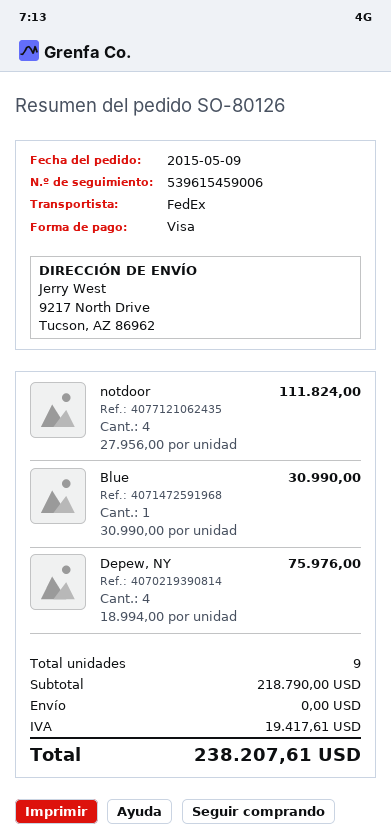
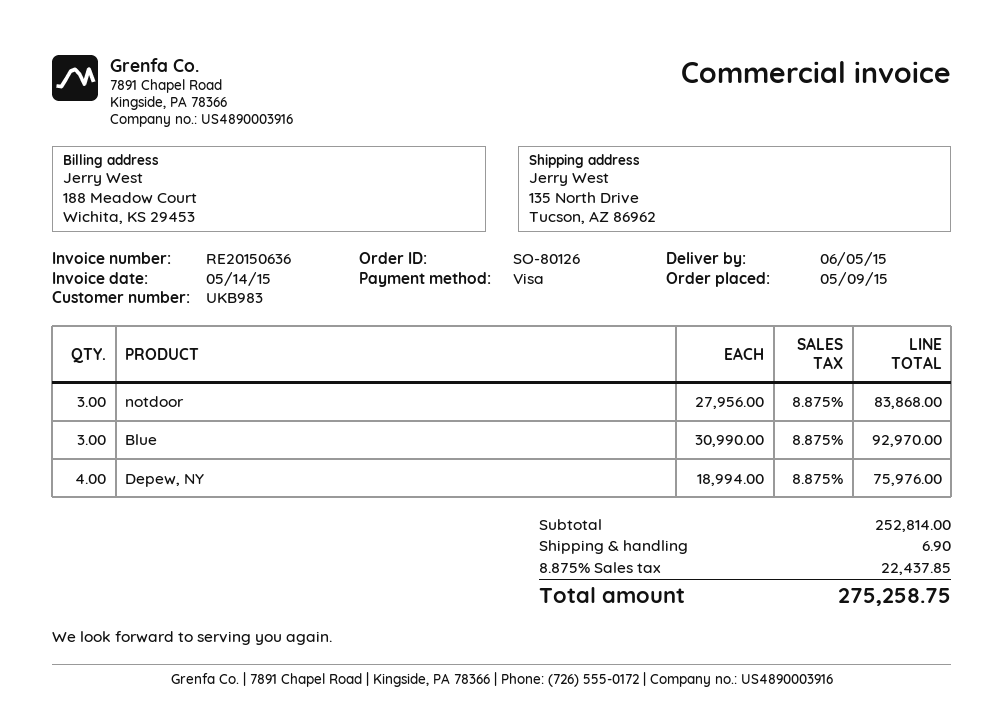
ship to: 9217 North Drive, Tucson, AZ 86962 -> 135 North Drive, Tucson, AZ 86962
notdoor: 4 x 27956.00 = 111824.00 -> 3 x 27956.00 = 83868.00
Blue: 1 x 30990.00 = 30990.00 -> 3 x 30990.00 = 92970.00
subtotal: 218790.00 -> 252814.00
shipping: 0.00 -> 6.90
tax: 19417.61 -> 22437.85
total: 238207.61 -> 275258.75

